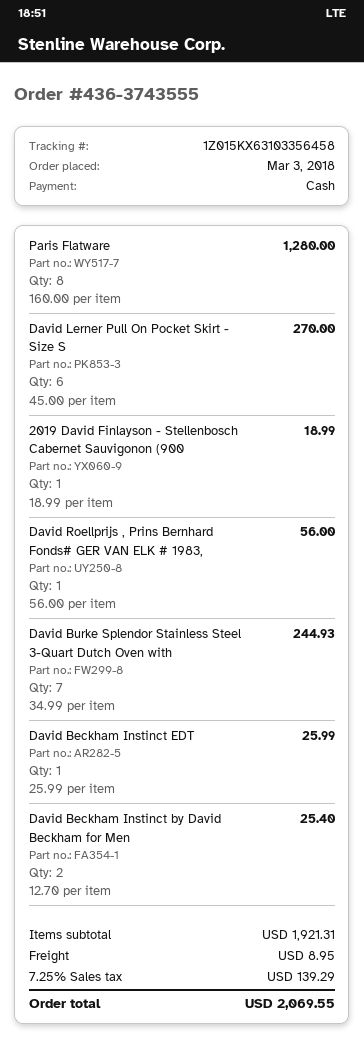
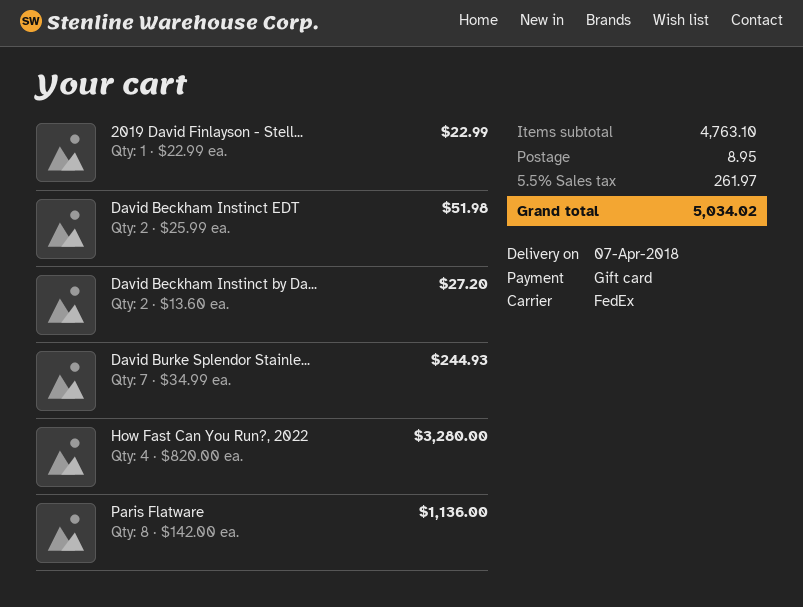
payment method: cash -> gift card
Paris Flatware: 8 x 160.00 = 1280.00 -> 8 x 142.00 = 1136.00
David Lerner Pull On Pocket Skirt - Size S: 6 x 45.00 = 270.00 -> none
2019 David Finlayson - Stellenbosch Cabernet Sauvigonon (900: 1 x 18.99 = 18.99 -> 1 x 22.99 = 22.99
David Roellprijs , Prins Bernhard Fonds# GER VAN ELK # 1983,: 1 x 56.00 = 56.00 -> none
David Beckham Instinct EDT: 1 x 25.99 = 25.99 -> 2 x 25.99 = 51.98
David Beckham Instinct by David Beckham for Men: 2 x 12.70 = 25.40 -> 2 x 13.60 = 27.20
How Fast Can You Run?, 2022: none -> 4 x 820.00 = 3280.00
subtotal: 1921.31 -> 4763.10
tax: 7.25% = 139.29 -> 5.5% = 261.97
total: 2069.55 -> 5034.02

